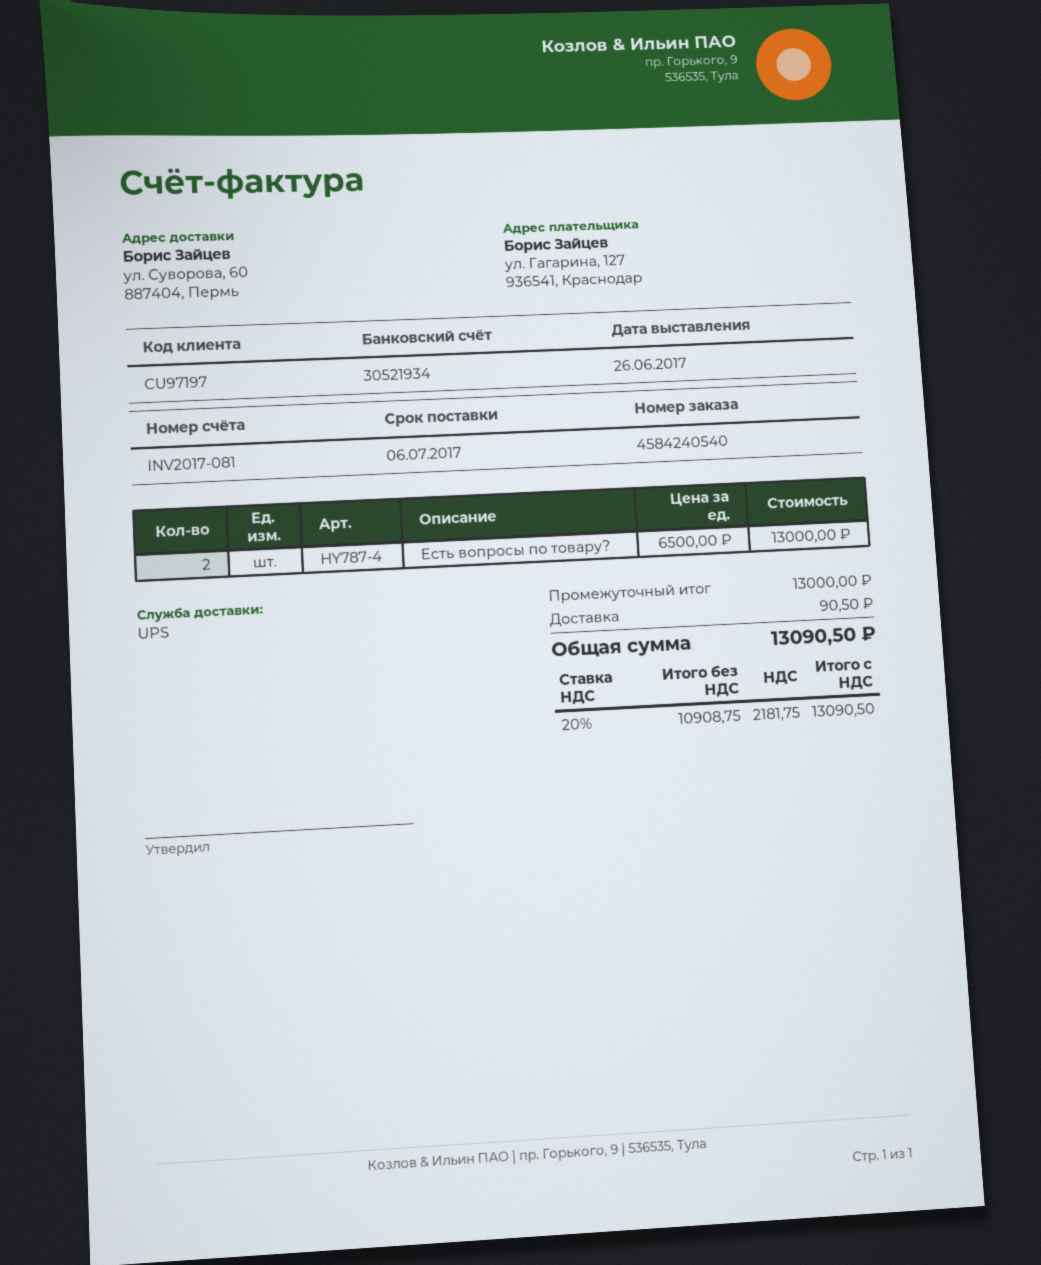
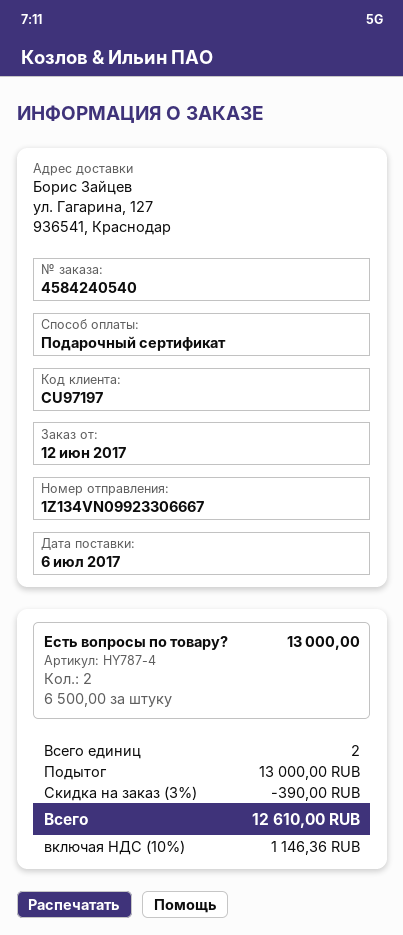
ship to: ул. Суворова, 60, 887404, Пермь -> ул. Гагарина, 127, 936541, Краснодар
discount: none -> 3% = 390.00
shipping: 90.50 -> none
tax: 20% = 2181.75 -> 10% = 1146.36
total: 13090.50 -> 12610.00

